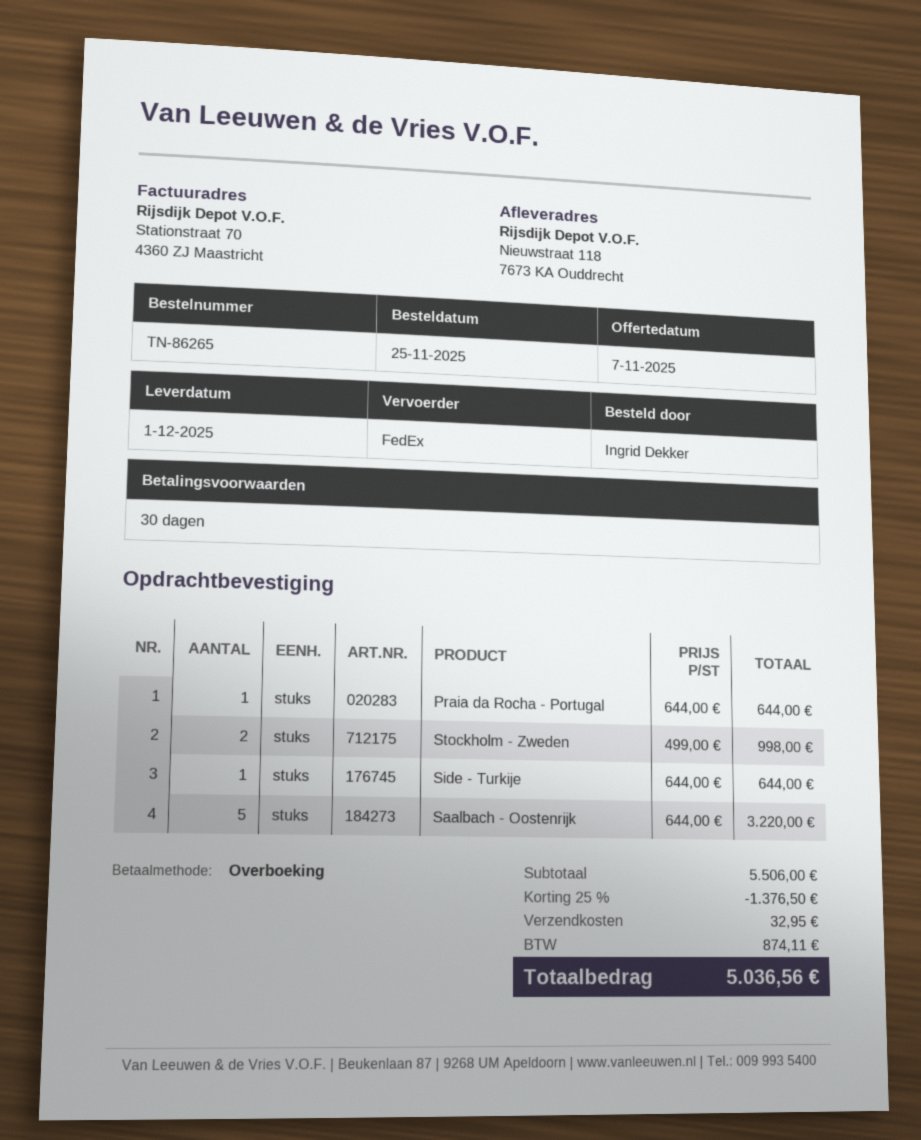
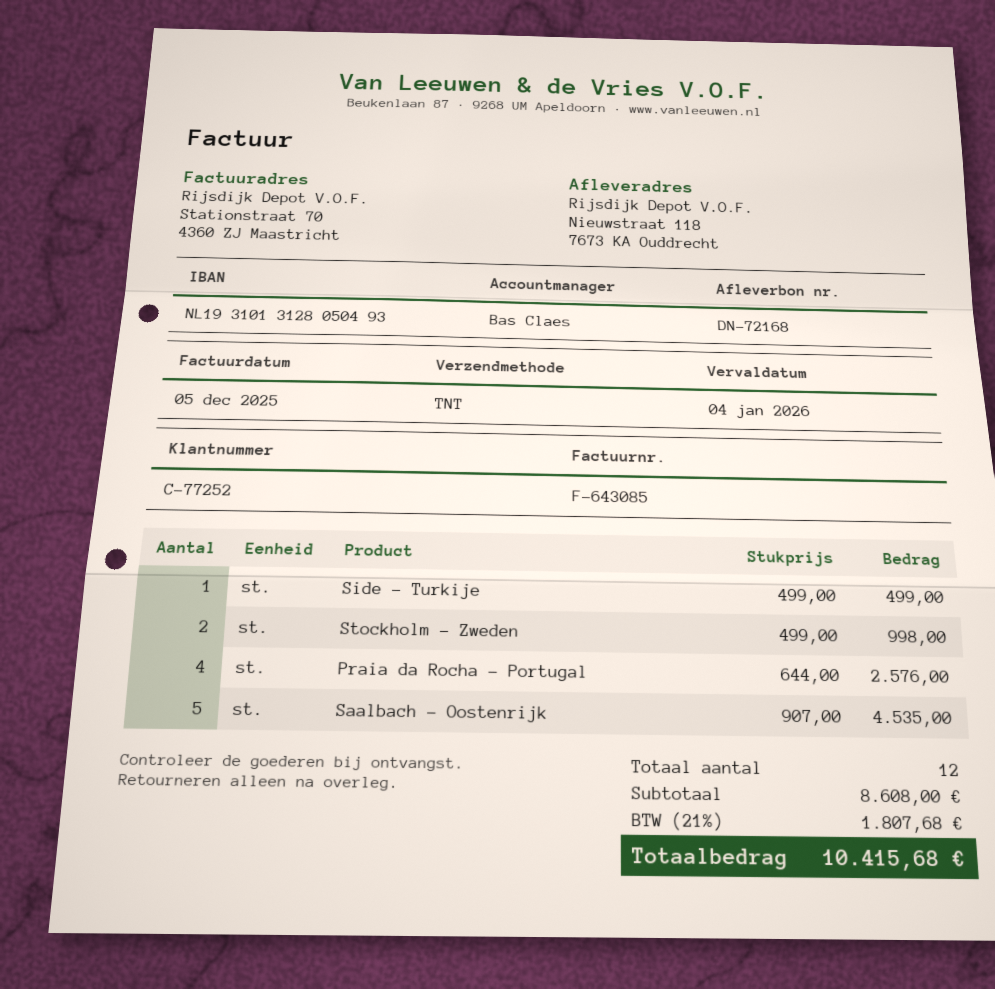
shipping method: FedEx -> TNT
Praia da Rocha - Portugal: 1 x 644.00 = 644.00 -> 4 x 644.00 = 2576.00
Side - Turkije: 1 x 644.00 = 644.00 -> 1 x 499.00 = 499.00
Saalbach - Oostenrijk: 5 x 644.00 = 3220.00 -> 5 x 907.00 = 4535.00
subtotal: 5506.00 -> 8608.00
discount: 25% = 1376.50 -> none
shipping: 32.95 -> none
tax: 874.11 -> 1807.68
total: 5036.56 -> 10415.68

